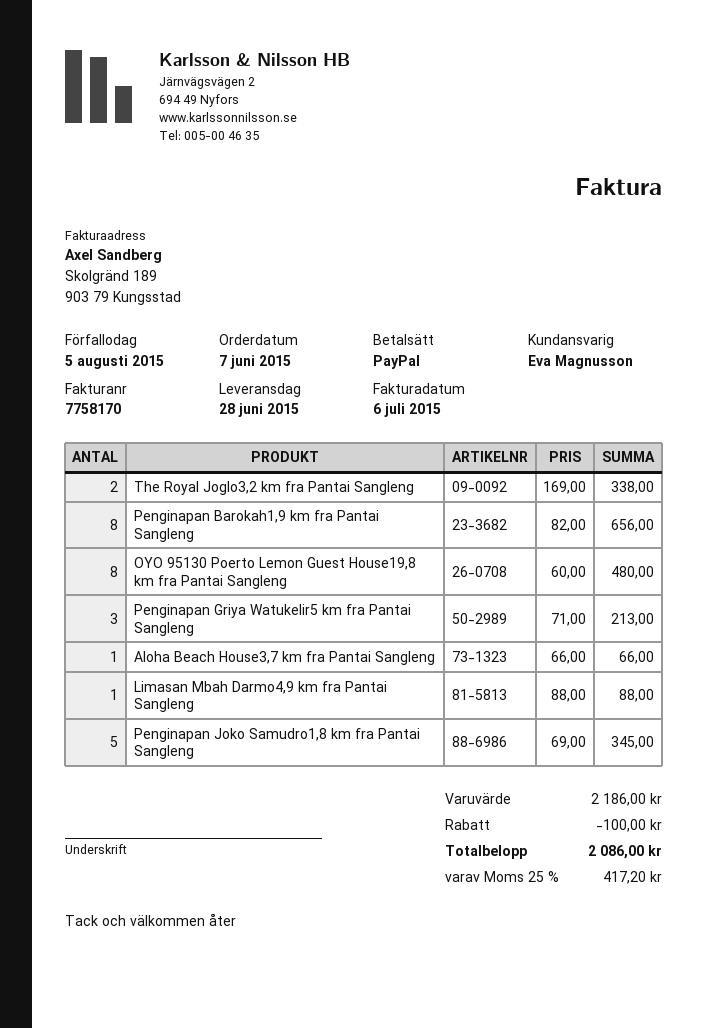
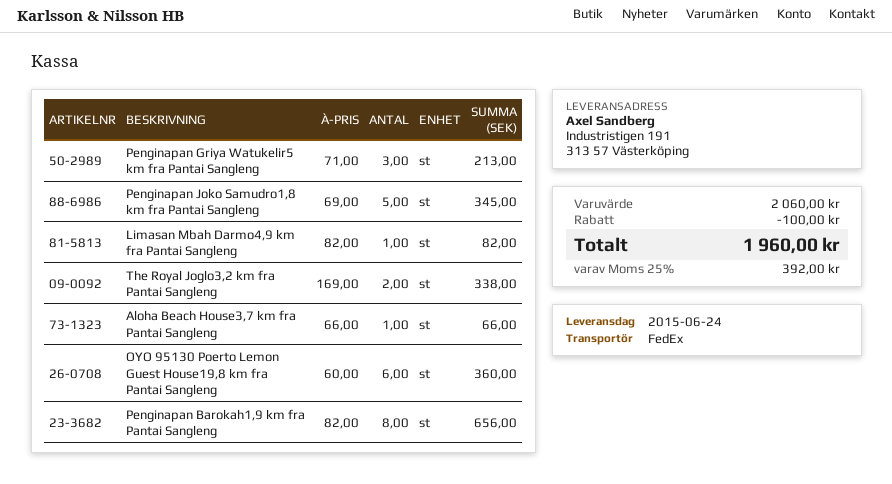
delivery date: 2015-06-28 -> 2015-06-24
OYO 95130 Poerto Lemon Guest House19,8 km fra Pantai Sangleng: 8 x 60.00 = 480.00 -> 6 x 60.00 = 360.00
Limasan Mbah Darmo4,9 km fra Pantai Sangleng: 1 x 88.00 = 88.00 -> 1 x 82.00 = 82.00
subtotal: 2186.00 -> 2060.00
tax: 25% = 417.20 -> 25% = 392.00
total: 2086.00 -> 1960.00

